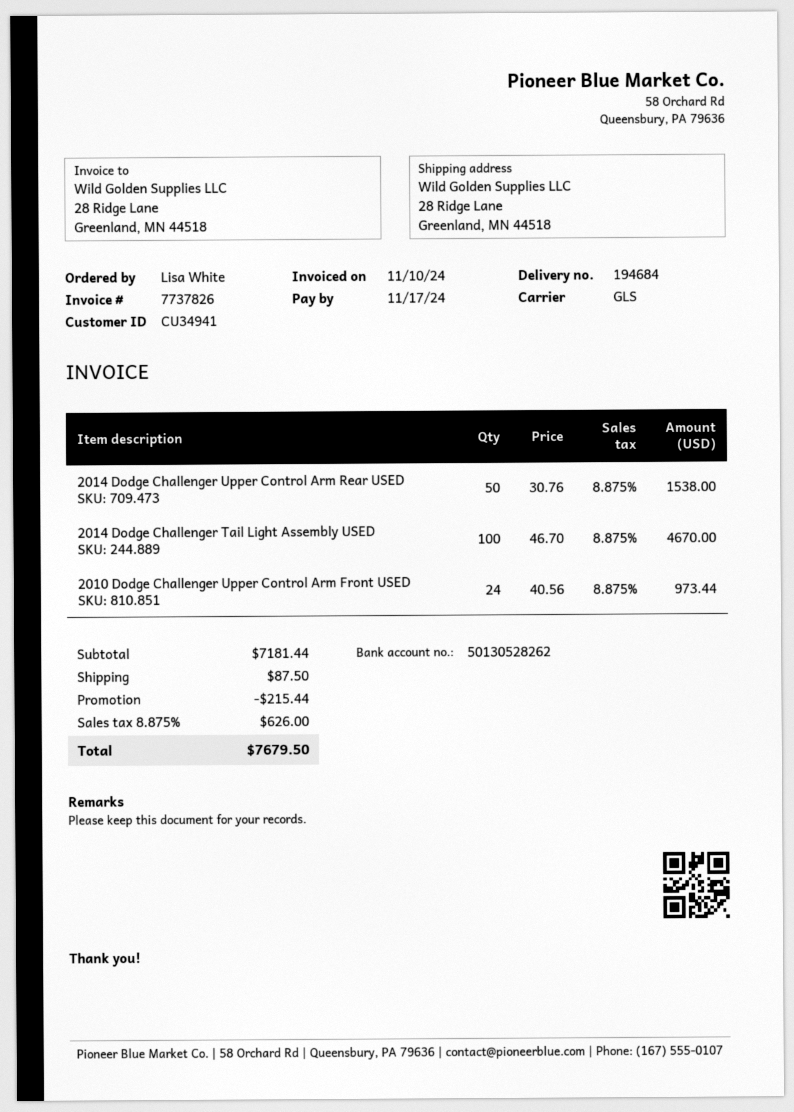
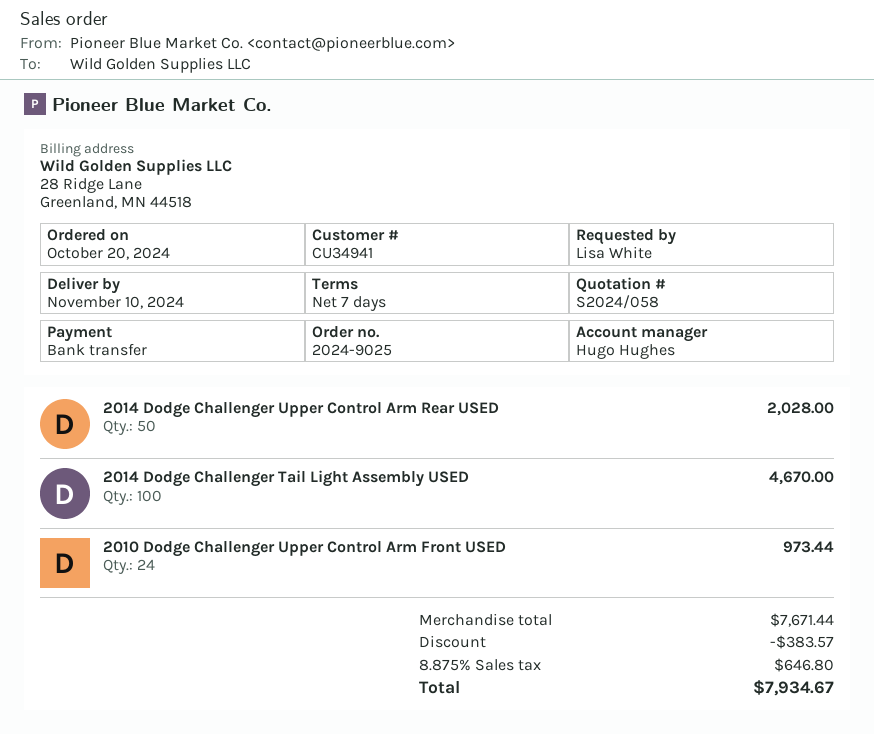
2014 Dodge Challenger Upper Control Arm Rear USED: 50 for 1538.00 -> 50 for 2028.00
subtotal: 7181.44 -> 7671.44
discount: 215.44 -> 383.57
shipping: 87.50 -> none
tax: 8.875% = 626.00 -> 8.875% = 646.80
total: 7679.50 -> 7934.67

